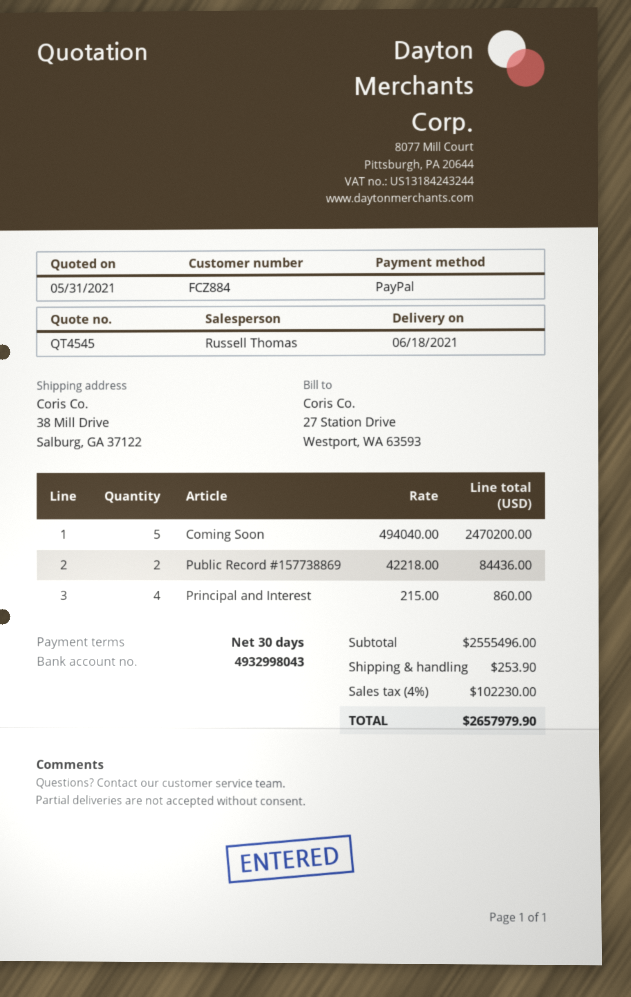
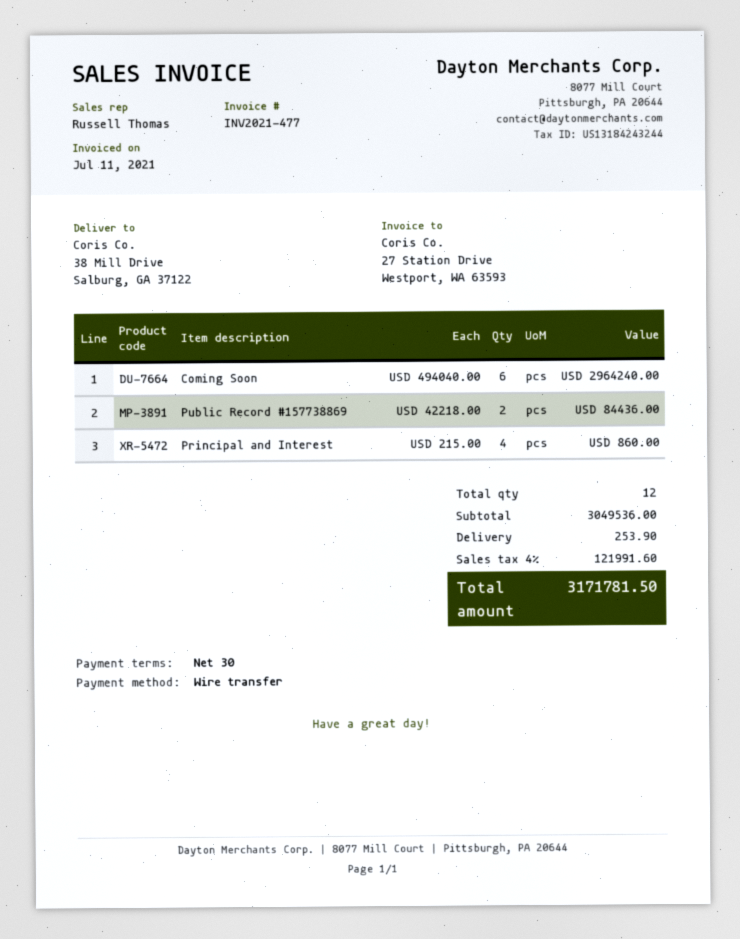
payment method: PayPal -> bank transfer
Coming Soon: 5 x 494040.00 = 2470200.00 -> 6 x 494040.00 = 2964240.00
subtotal: 2555496.00 -> 3049536.00
tax: 4% = 102230.00 -> 4% = 121991.60
total: 2657979.90 -> 3171781.50

